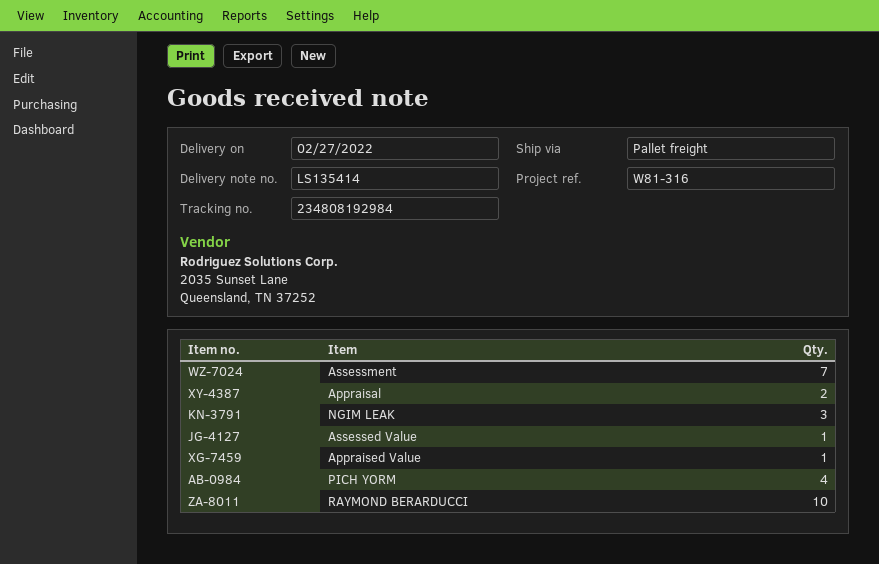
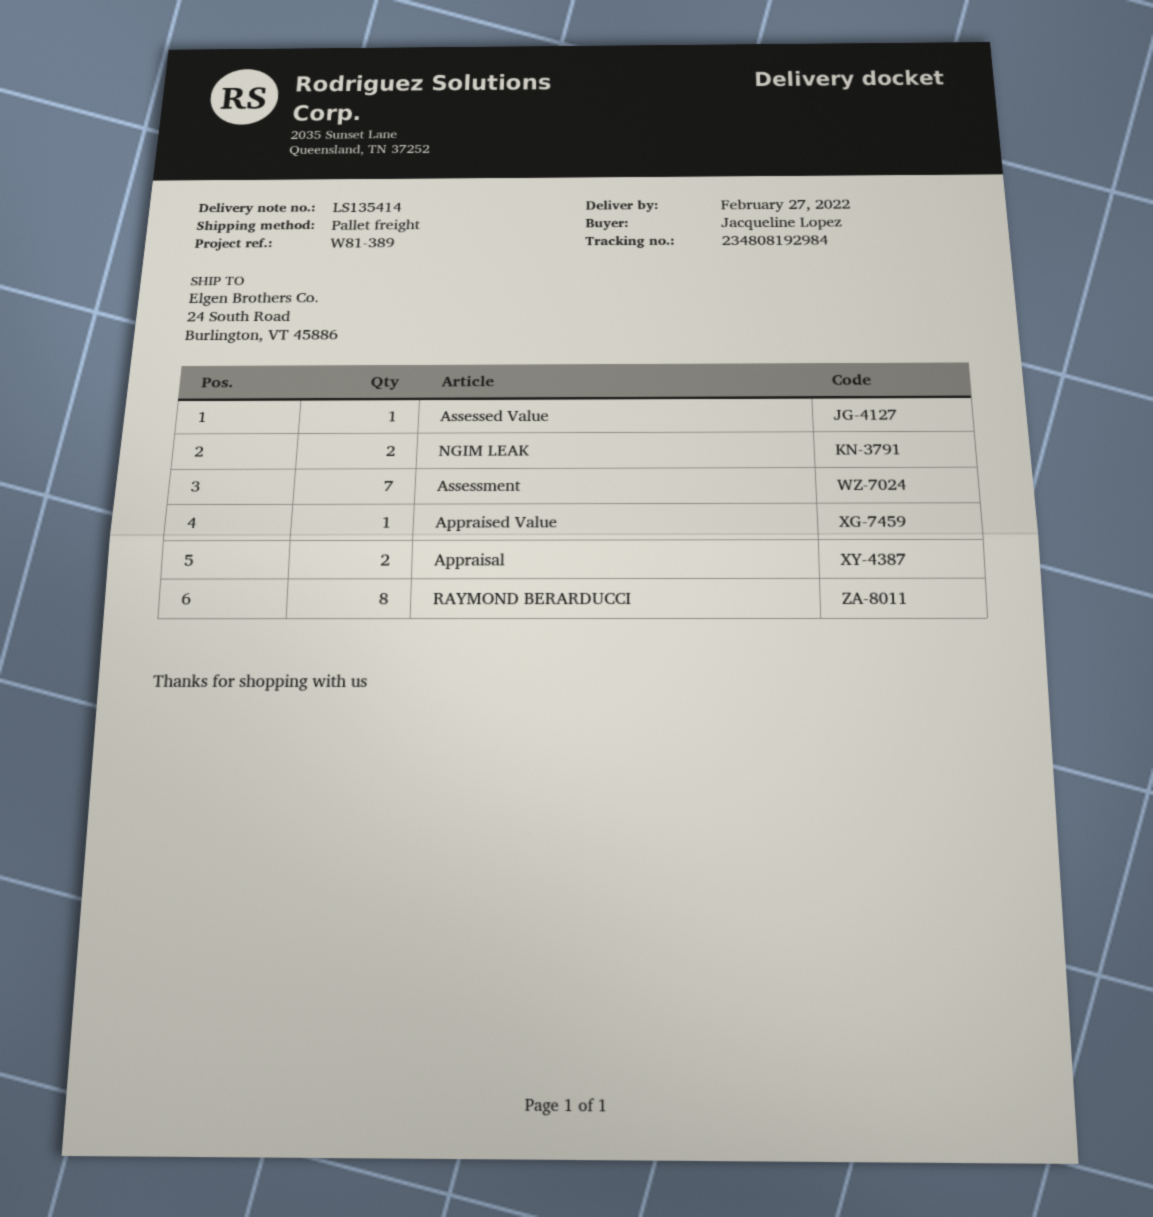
reference: W81-316 -> W81-389
NGIM LEAK: 3 -> 2
PICH YORM: 4 -> none
RAYMOND BERARDUCCI: 10 -> 8

